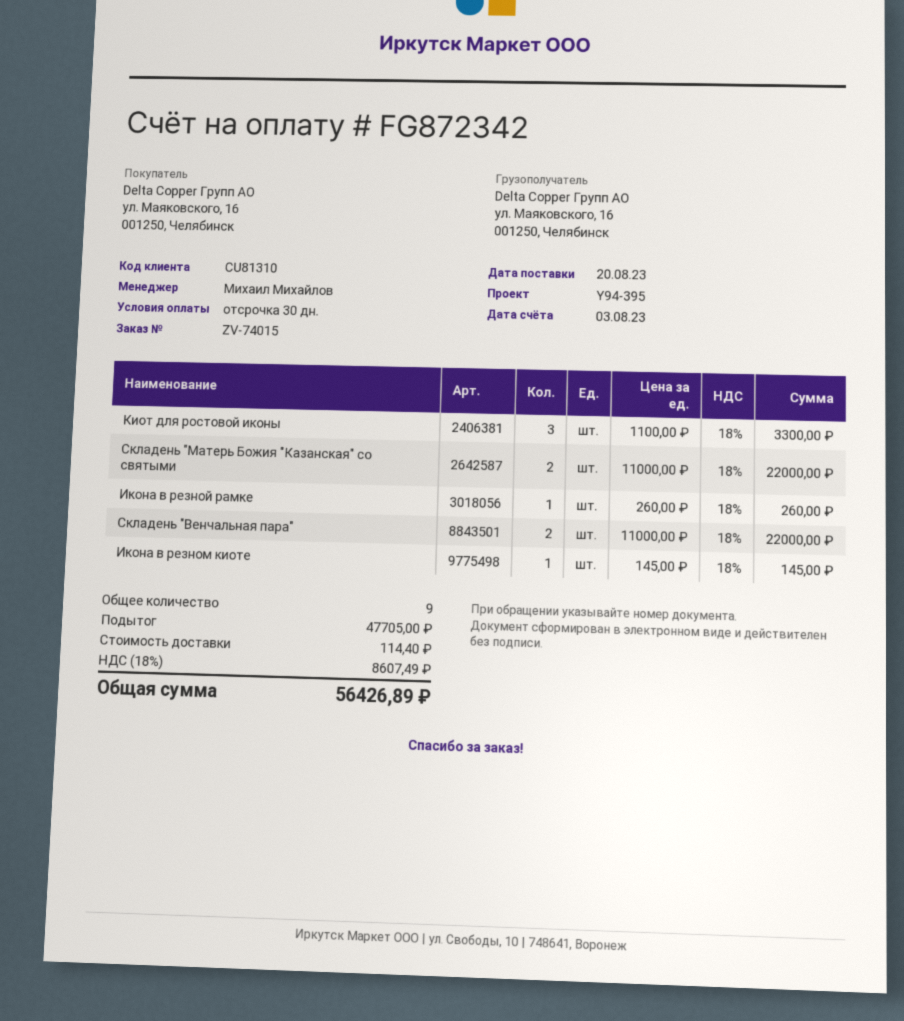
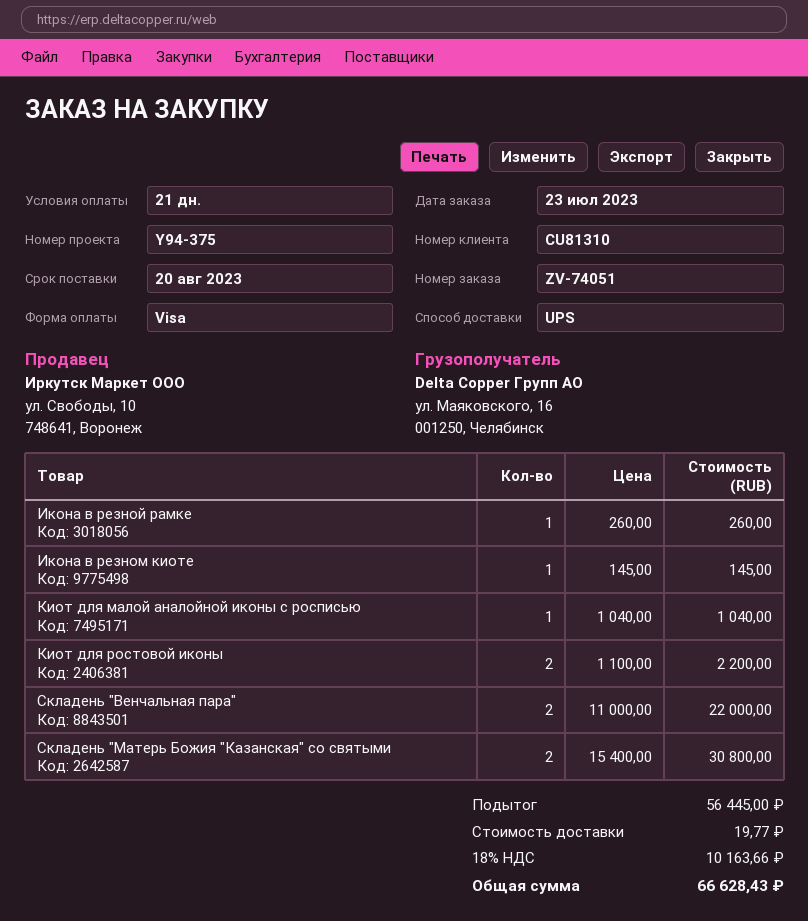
order number: ZV-74015 -> ZV-74051
payment terms: 30 days -> 21 days
reference: Y94-395 -> Y94-375
Киот для ростовой иконы: 3 x 1100.00 = 3300.00 -> 2 x 1100.00 = 2200.00
Складень "Матерь Божия "Казанская" со святыми: 2 x 11000.00 = 22000.00 -> 2 x 15400.00 = 30800.00
Киот для малой аналойной иконы с росписью: none -> 1 x 1040.00 = 1040.00
subtotal: 47705.00 -> 56445.00
shipping: 114.40 -> 19.77
tax: 18% = 8607.49 -> 18% = 10163.66
total: 56426.89 -> 66628.43

